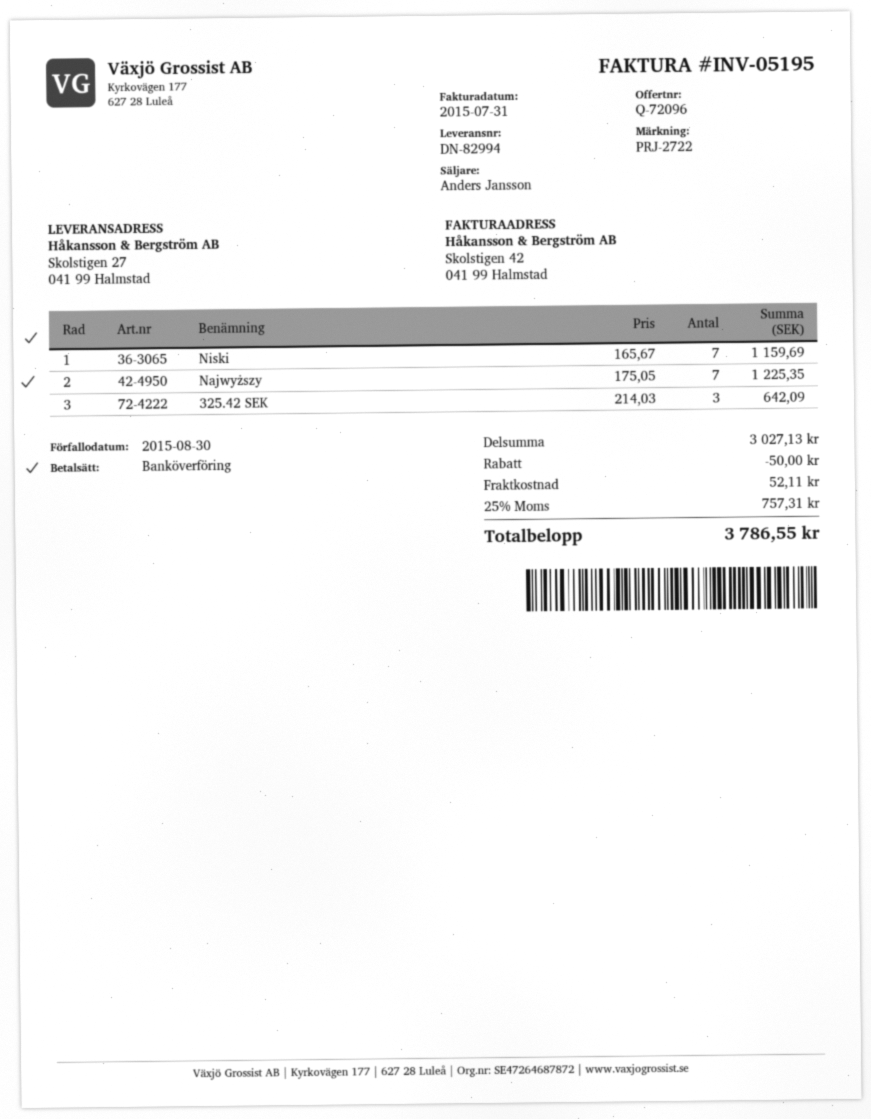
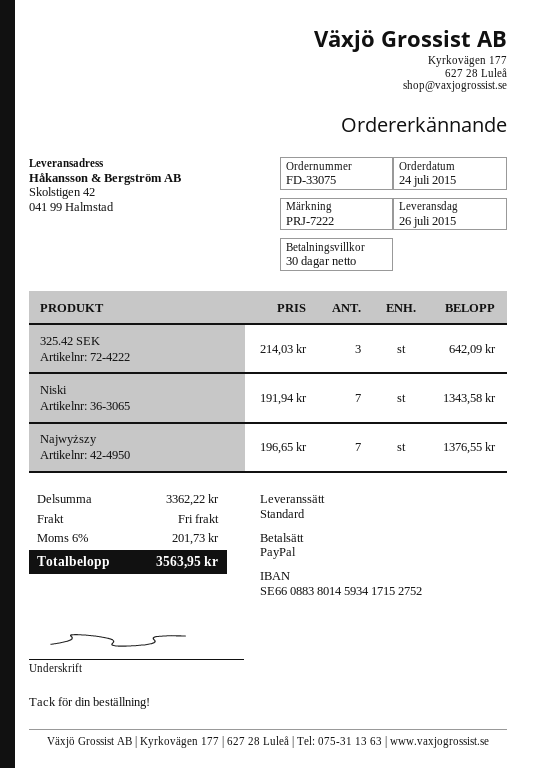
reference: PRJ-2722 -> PRJ-7222
payment method: bank transfer -> PayPal
ship to: Skolstigen 27, 041 99 Halmstad -> Skolstigen 42, 041 99 Halmstad
Niski: 7 x 165.67 = 1159.69 -> 7 x 191.94 = 1343.58
Najwyższy: 7 x 175.05 = 1225.35 -> 7 x 196.65 = 1376.55
subtotal: 3027.13 -> 3362.22
discount: 50.00 -> none
shipping: 52.11 -> 0.00
tax: 25% = 757.31 -> 6% = 201.73
total: 3786.55 -> 3563.95

